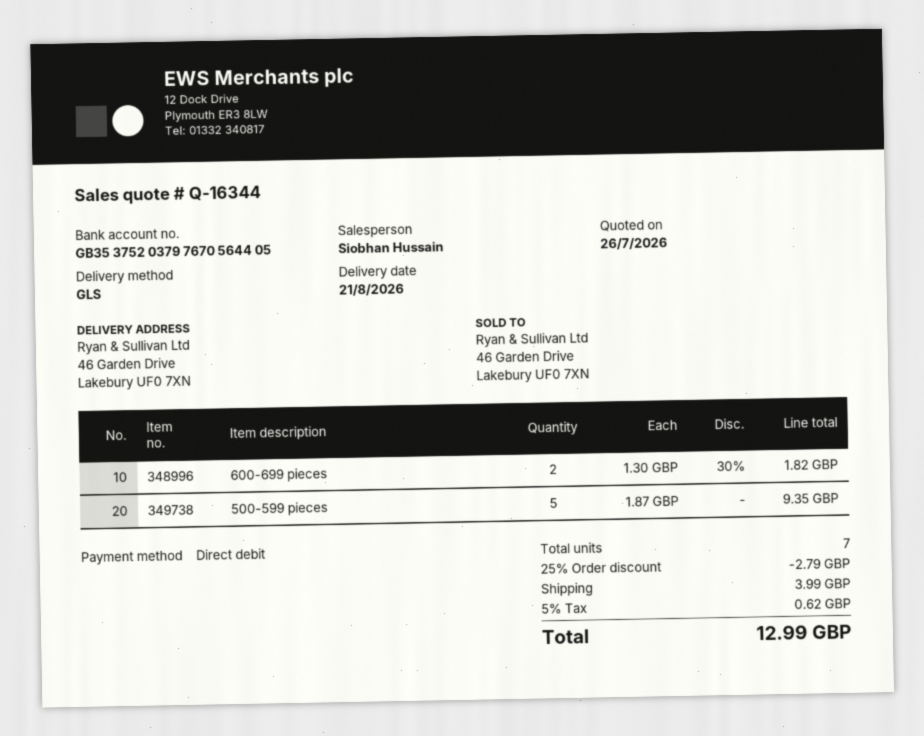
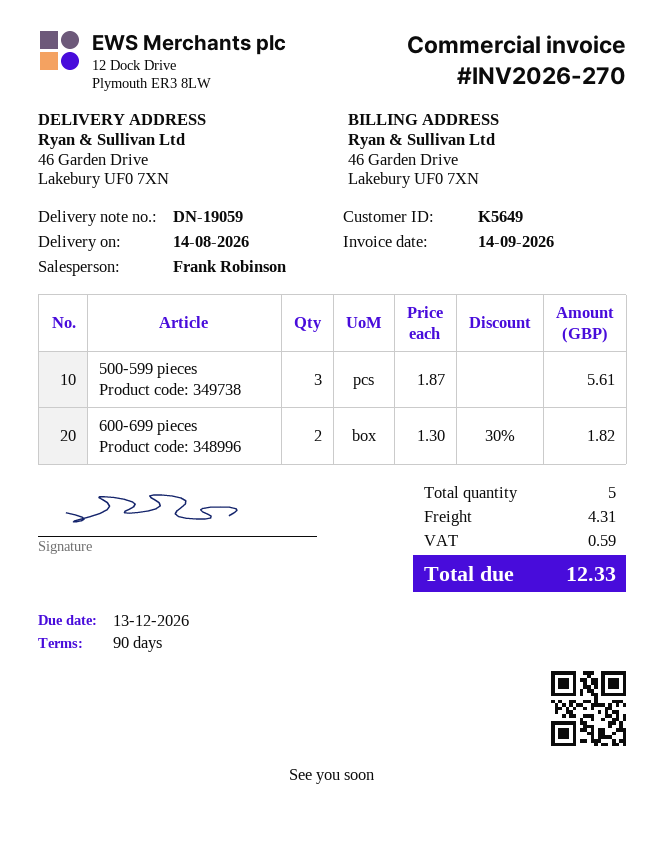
delivery date: 2026-08-21 -> 2026-08-14
sales rep: Siobhan Hussain -> Frank Robinson
500-599 pieces: 5 x 1.87 = 9.35 -> 3 x 1.87 = 5.61
total quantity: 7 -> 5
discount: 25% = 2.79 -> none
shipping: 3.99 -> 4.31
tax: 0.62 -> 0.59
total: 12.99 -> 12.33

